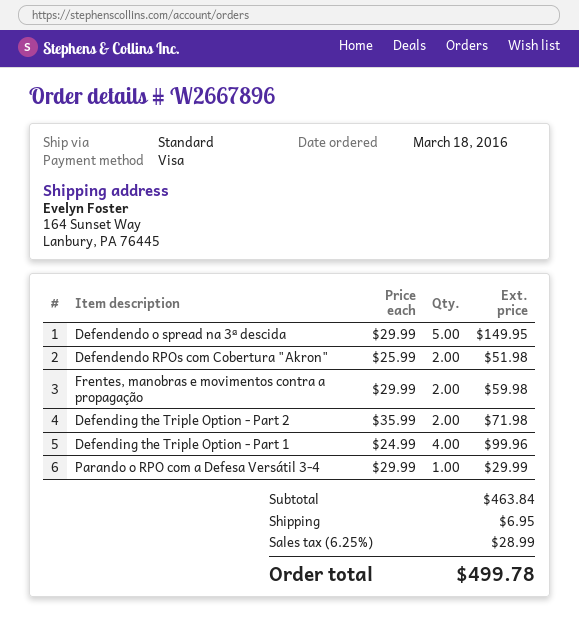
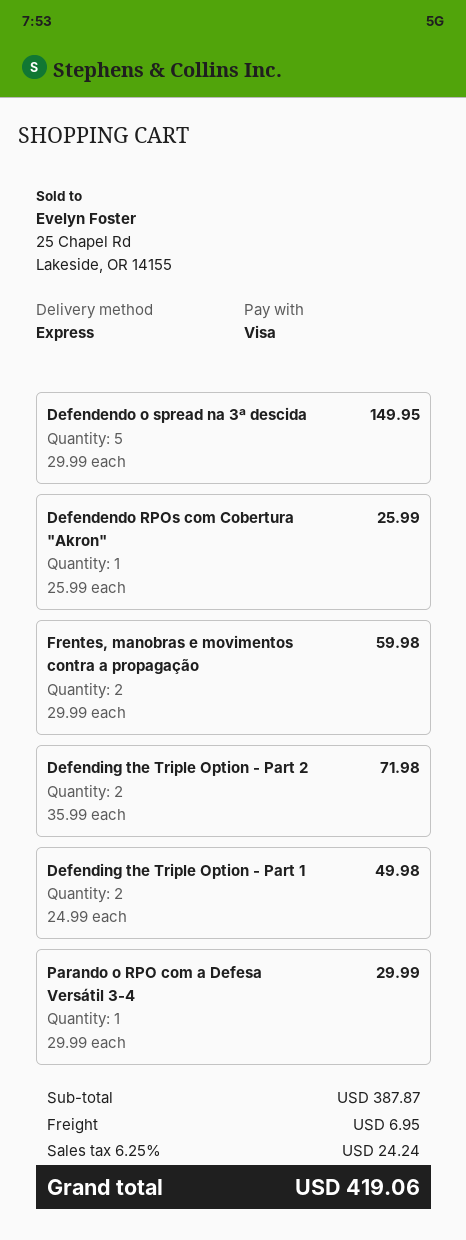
shipping method: standard -> express
Defendendo RPOs com Cobertura "Akron": 2 x 25.99 = 51.98 -> 1 x 25.99 = 25.99
Defending the Triple Option - Part 1: 4 x 24.99 = 99.96 -> 2 x 24.99 = 49.98
subtotal: 463.84 -> 387.87
tax: 6.25% = 28.99 -> 6.25% = 24.24
total: 499.78 -> 419.06

